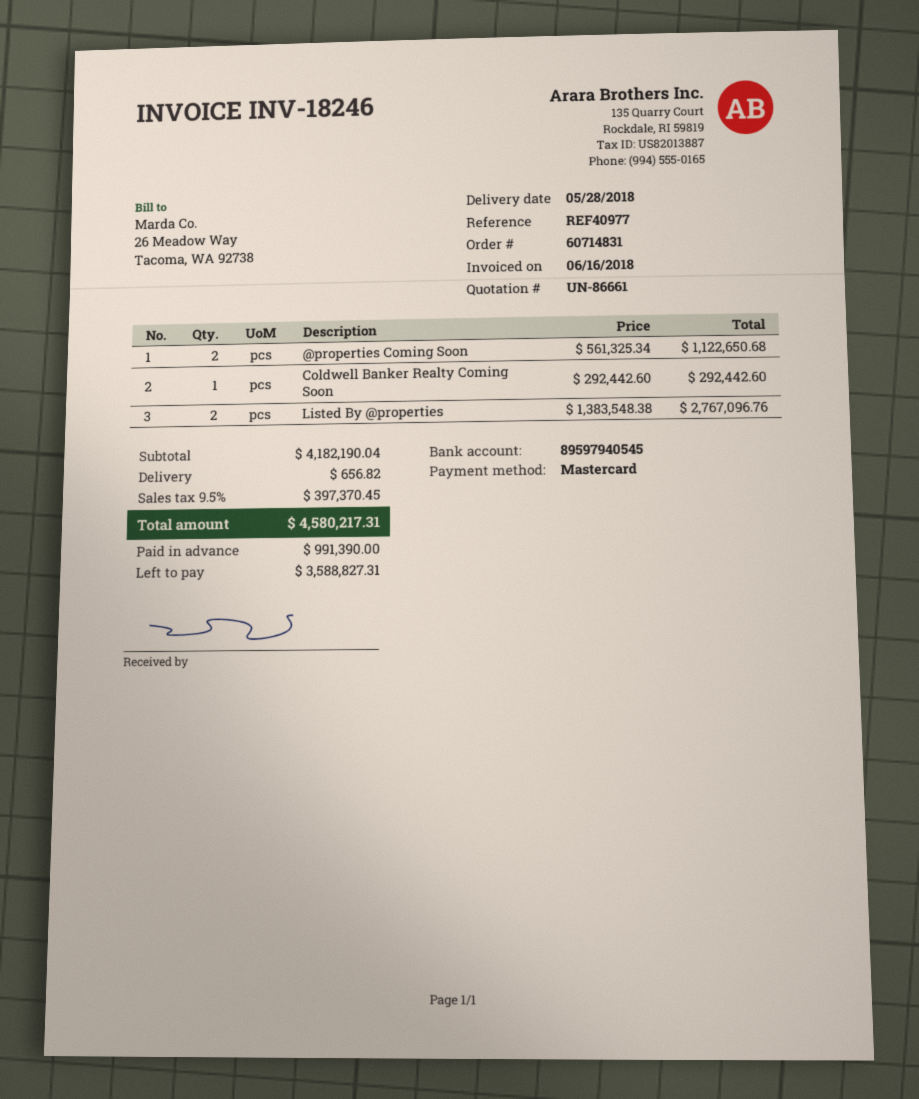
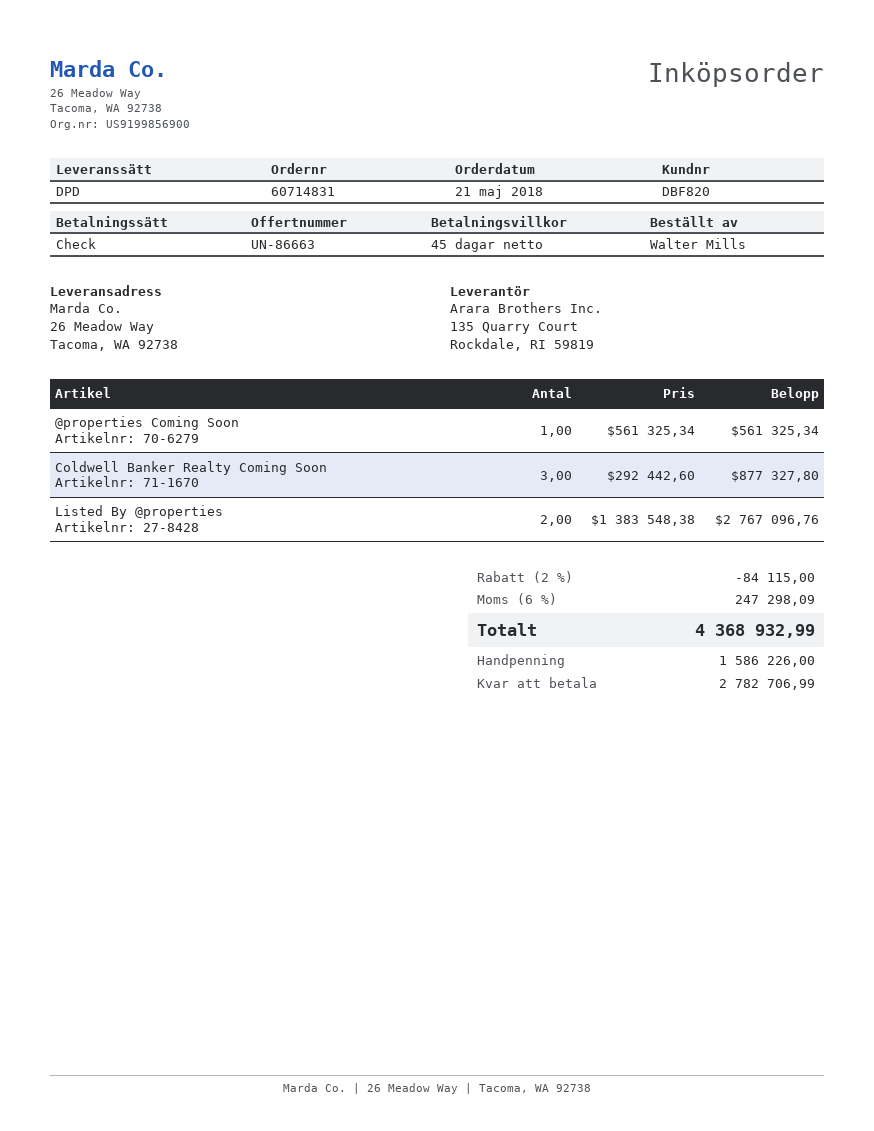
quote number: UN-86661 -> UN-86663
payment method: Mastercard -> cheque
@properties Coming Soon: 2 x 561325.34 = 1122650.68 -> 1 x 561325.34 = 561325.34
Coldwell Banker Realty Coming Soon: 1 x 292442.60 = 292442.60 -> 3 x 292442.60 = 877327.80
discount: none -> 2% = 84115.00
shipping: 656.82 -> none
tax: 9.5% = 397370.45 -> 6% = 247298.09
total: 4580217.31 -> 4368932.99
deposit: 991390.00 -> 1586226.00
balance: 3588827.31 -> 2782706.99

